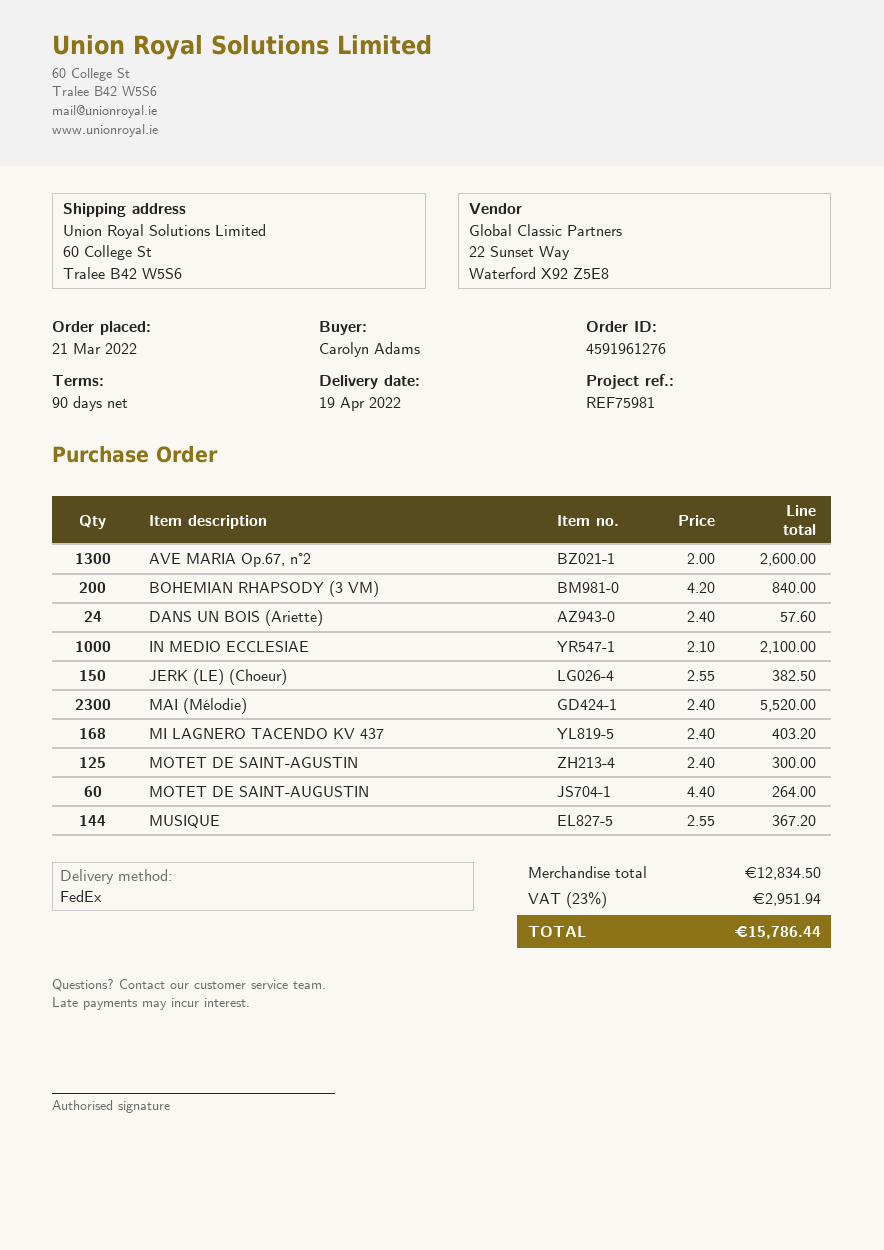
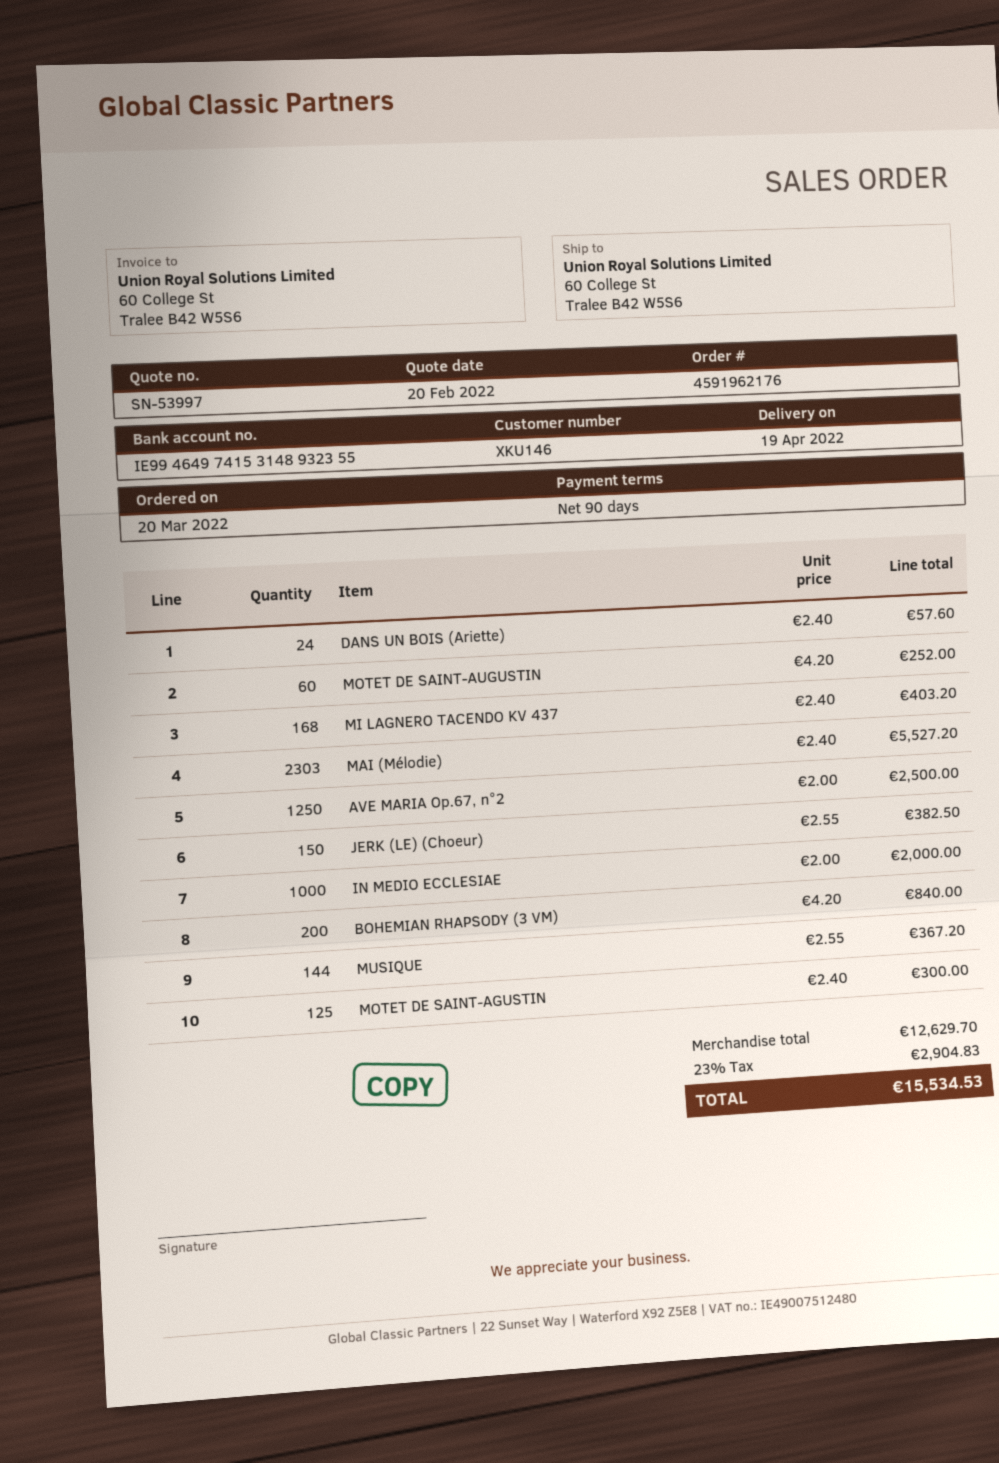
order number: 4591961276 -> 4591962176
order date: 2022-03-21 -> 2022-03-20
AVE MARIA Op.67, n°2: 1300 x 2.00 = 2600.00 -> 1250 x 2.00 = 2500.00
IN MEDIO ECCLESIAE: 1000 x 2.10 = 2100.00 -> 1000 x 2.00 = 2000.00
MAI (Mélodie): 2300 x 2.40 = 5520.00 -> 2303 x 2.40 = 5527.20
MOTET DE SAINT-AUGUSTIN: 60 x 4.40 = 264.00 -> 60 x 4.20 = 252.00
subtotal: 12834.50 -> 12629.70
tax: 23% = 2951.94 -> 23% = 2904.83
total: 15786.44 -> 15534.53

